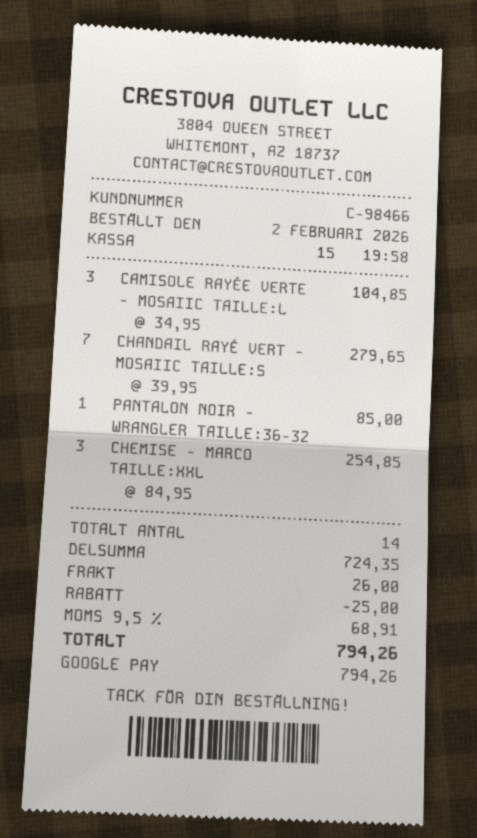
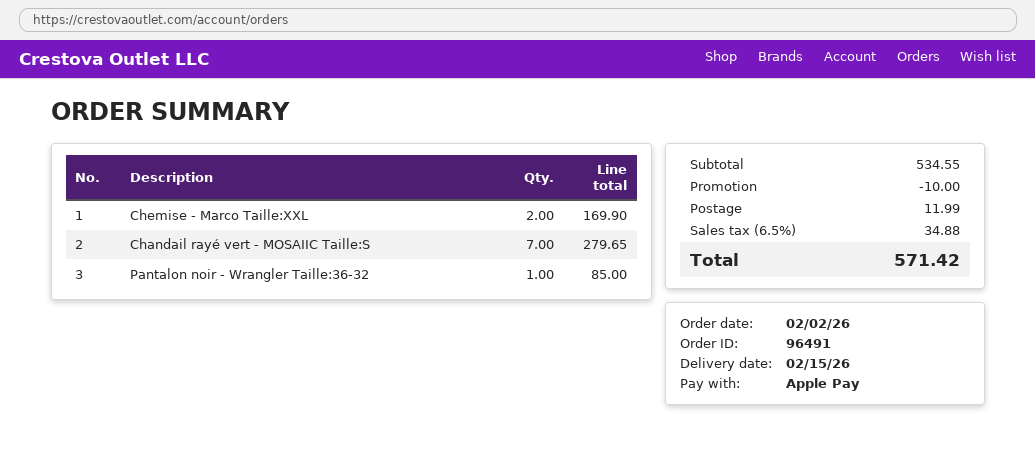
payment method: Google Pay -> Apple Pay
CAMISOLE RAYÉE VERTE - MOSAIIC TAILLE:L: 3 for 104.85 -> none
CHEMISE - MARCO TAILLE:XXL: 3 for 254.85 -> 2 for 169.90
subtotal: 724.35 -> 534.55
discount: 25.00 -> 10.00
shipping: 26.00 -> 11.99
tax: 9.5% = 68.91 -> 6.5% = 34.88
total: 794.26 -> 571.42

